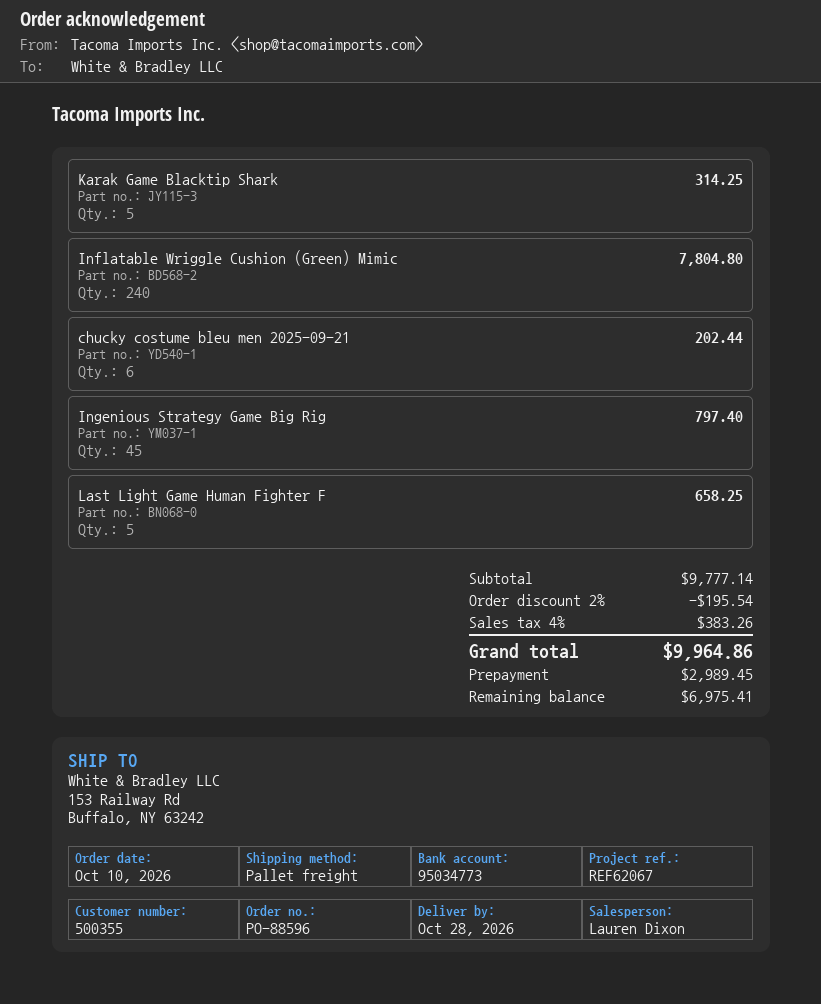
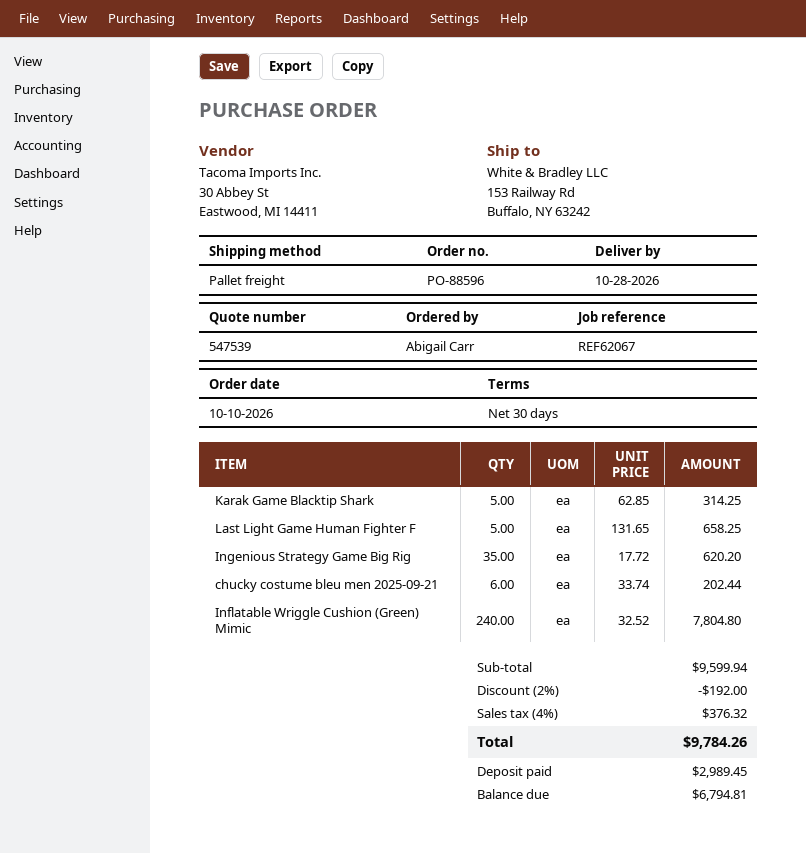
Ingenious Strategy Game Big Rig: 45 for 797.40 -> 35 for 620.20
subtotal: 9777.14 -> 9599.94
discount: 2% = 195.54 -> 2% = 192.00
tax: 4% = 383.26 -> 4% = 376.32
total: 9964.86 -> 9784.26
balance: 6975.41 -> 6794.81

